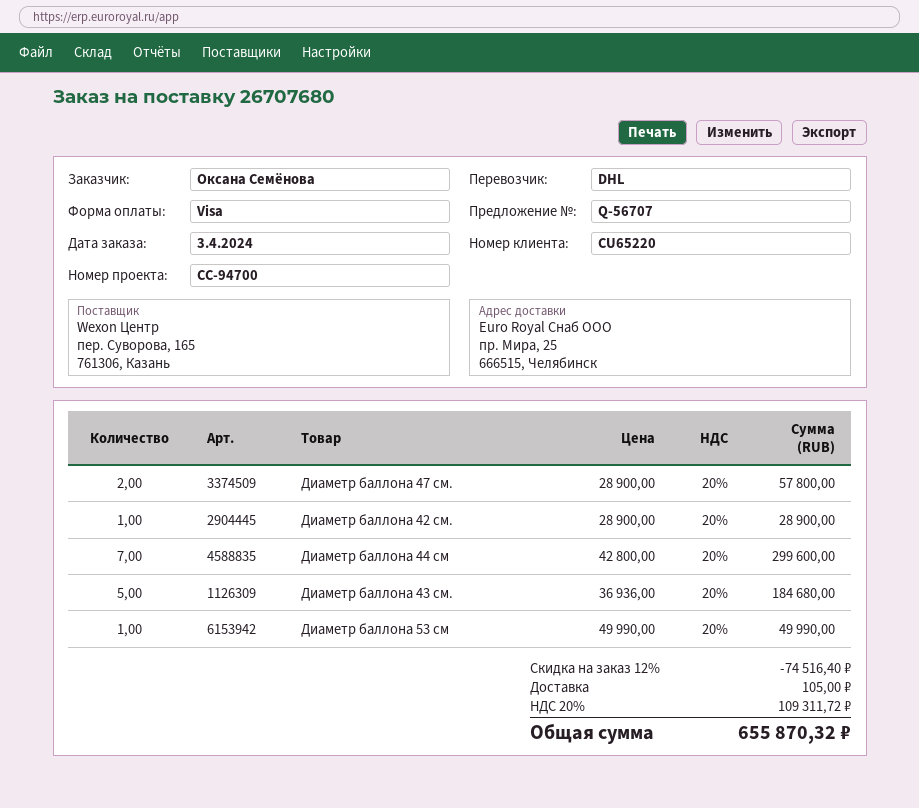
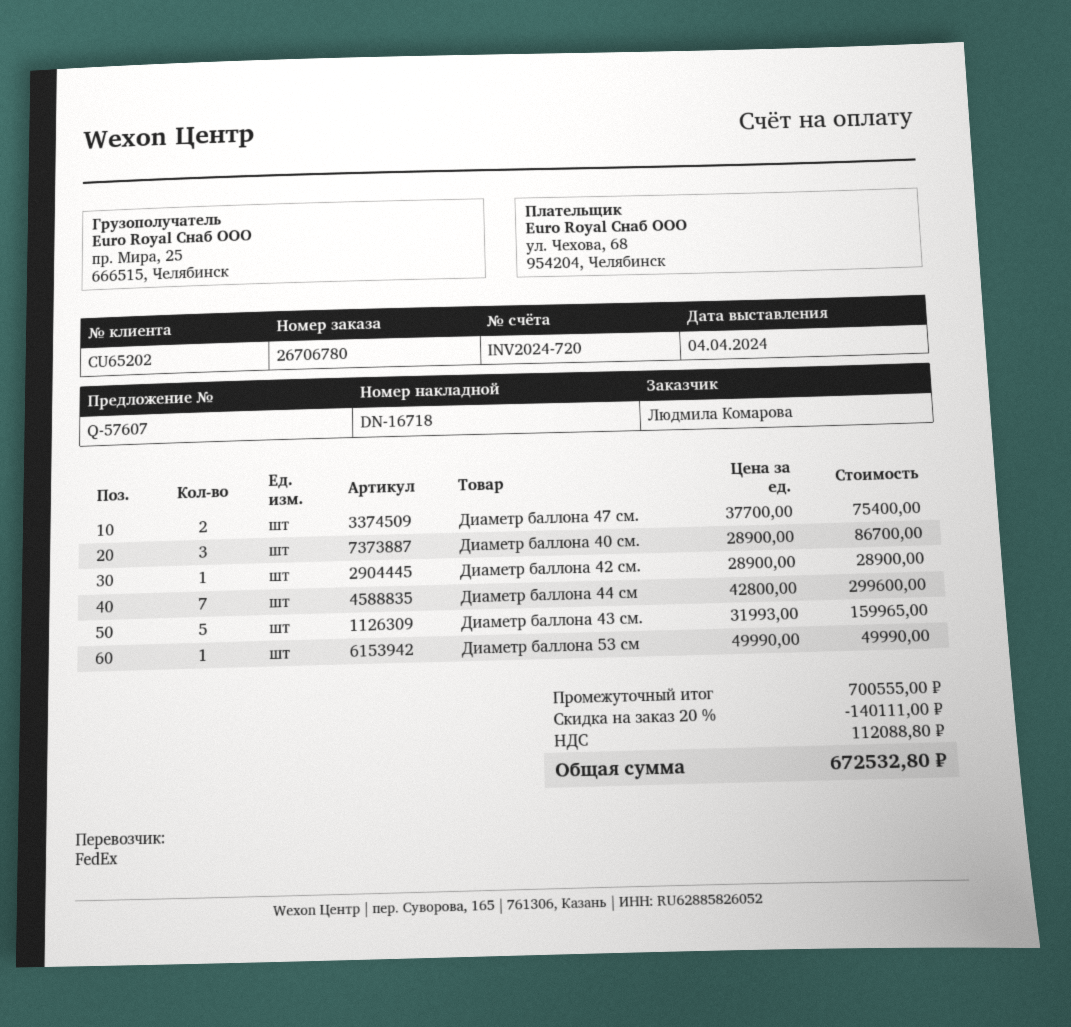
quote number: Q-56707 -> Q-57607
order number: 26707680 -> 26706780
customer number: CU65220 -> CU65202
ordered by: Оксана Семёнова -> Людмила Комарова
shipping method: DHL -> FedEx
Диаметр баллона 47 см.: 2 x 28900.00 = 57800.00 -> 2 x 37700.00 = 75400.00
Диаметр баллона 43 см.: 5 x 36936.00 = 184680.00 -> 5 x 31993.00 = 159965.00
Диаметр баллона 40 см.: none -> 3 x 28900.00 = 86700.00
discount: 12% = 74516.40 -> 20% = 140111.00
shipping: 105.00 -> none
tax: 109311.72 -> 112088.80
total: 655870.32 -> 672532.80

